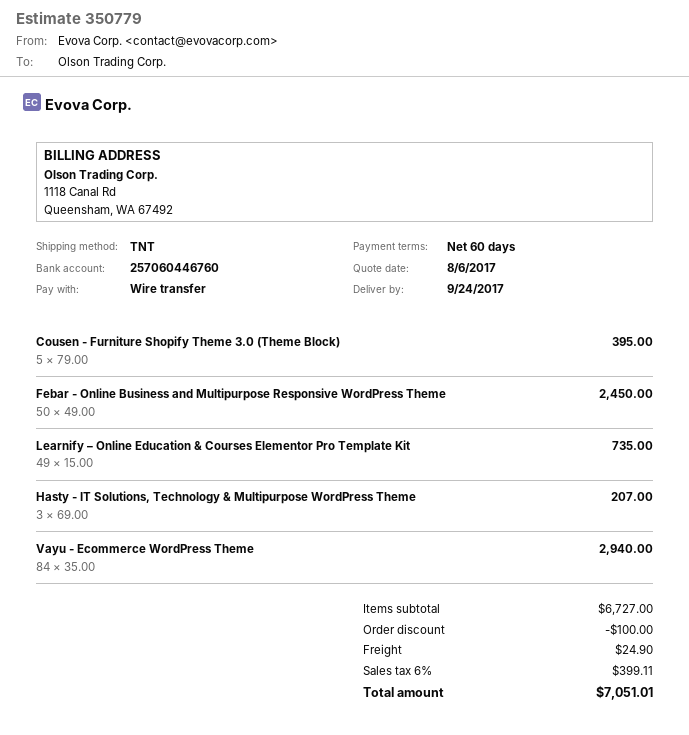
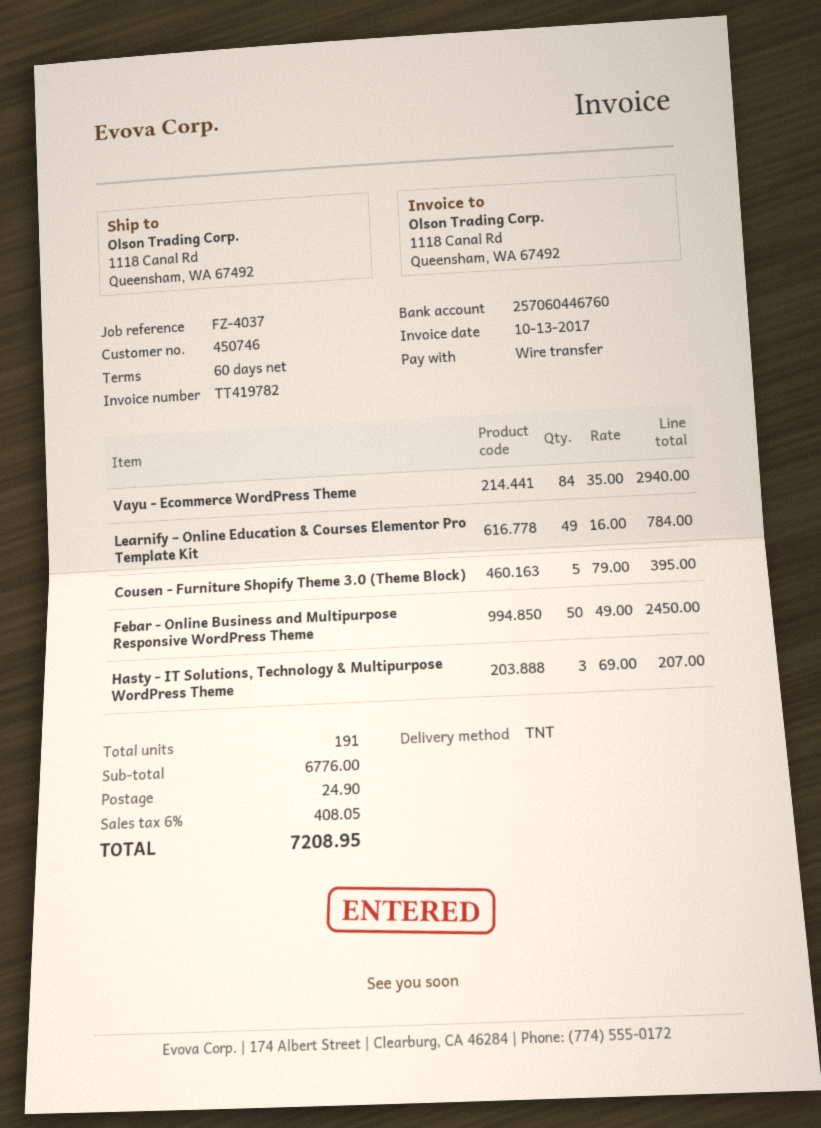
Learnify – Online Education & Courses Elementor Pro Template Kit: 49 x 15.00 = 735.00 -> 49 x 16.00 = 784.00
subtotal: 6727.00 -> 6776.00
discount: 100.00 -> none
tax: 6% = 399.11 -> 6% = 408.05
total: 7051.01 -> 7208.95

